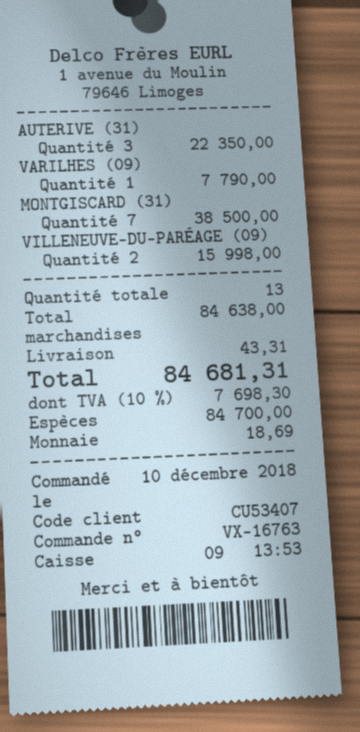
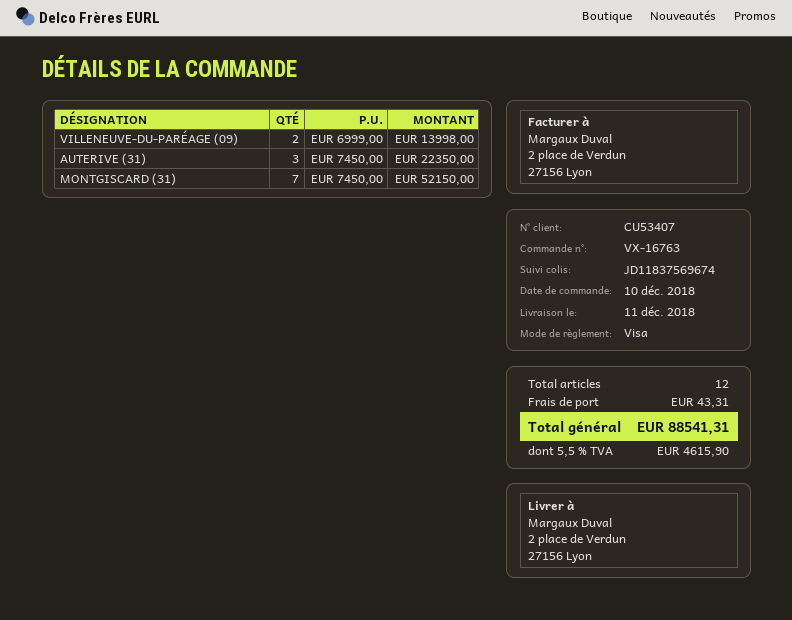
payment method: cash -> Visa
VARILHES (09): 1 for 7790.00 -> none
MONTGISCARD (31): 7 for 38500.00 -> 7 for 52150.00
VILLENEUVE-DU-PARÉAGE (09): 2 for 15998.00 -> 2 for 13998.00
total quantity: 13 -> 12
tax: 10% = 7698.30 -> 5.5% = 4615.90
total: 84681.31 -> 88541.31

